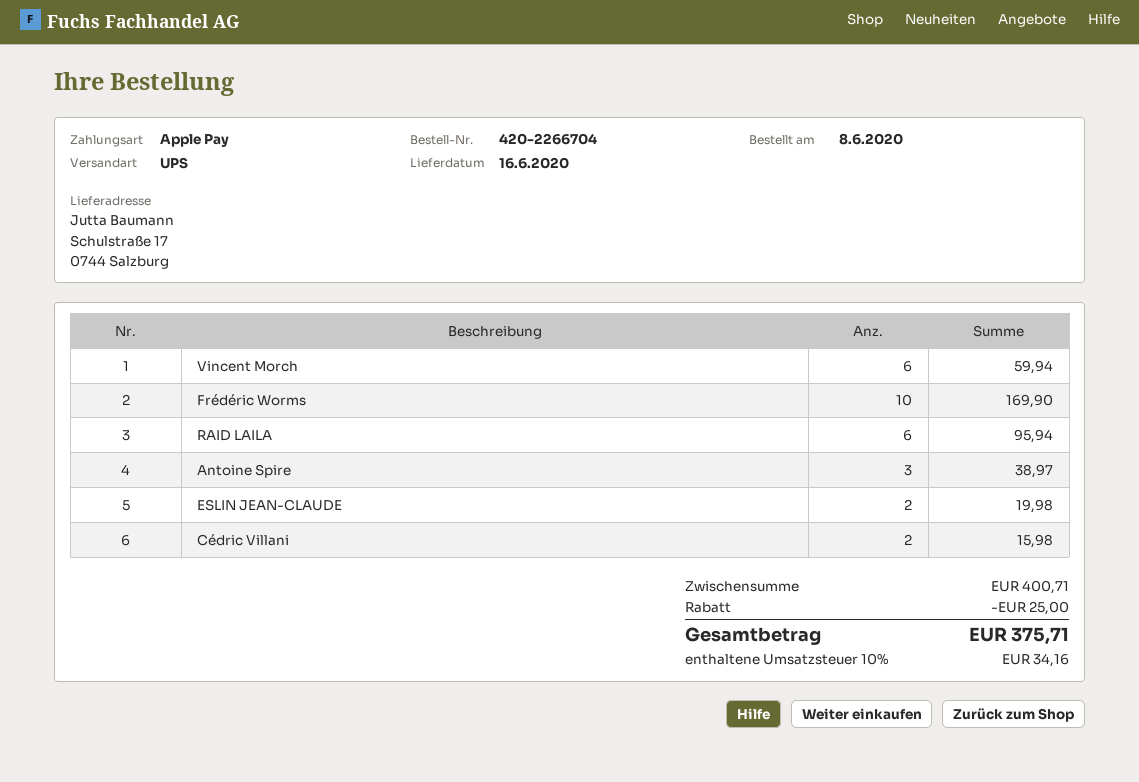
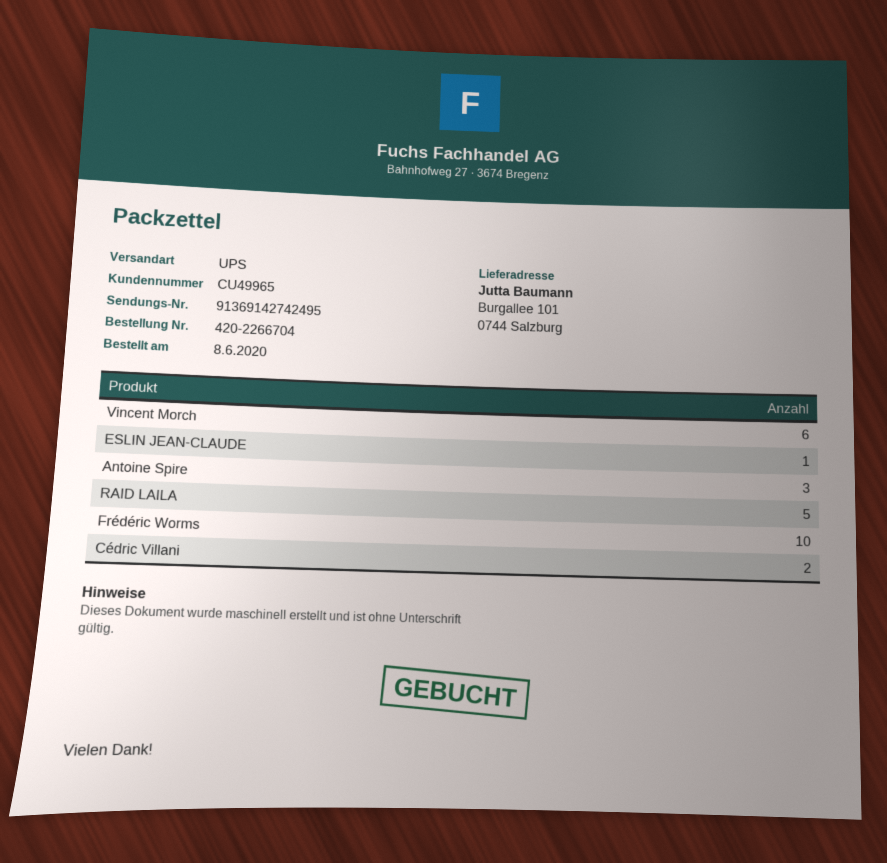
ship to: Schulstraße 17, 0744 Salzburg -> Burgallee 101, 0744 Salzburg
RAID LAILA: 6 -> 5
ESLIN JEAN-CLAUDE: 2 -> 1

